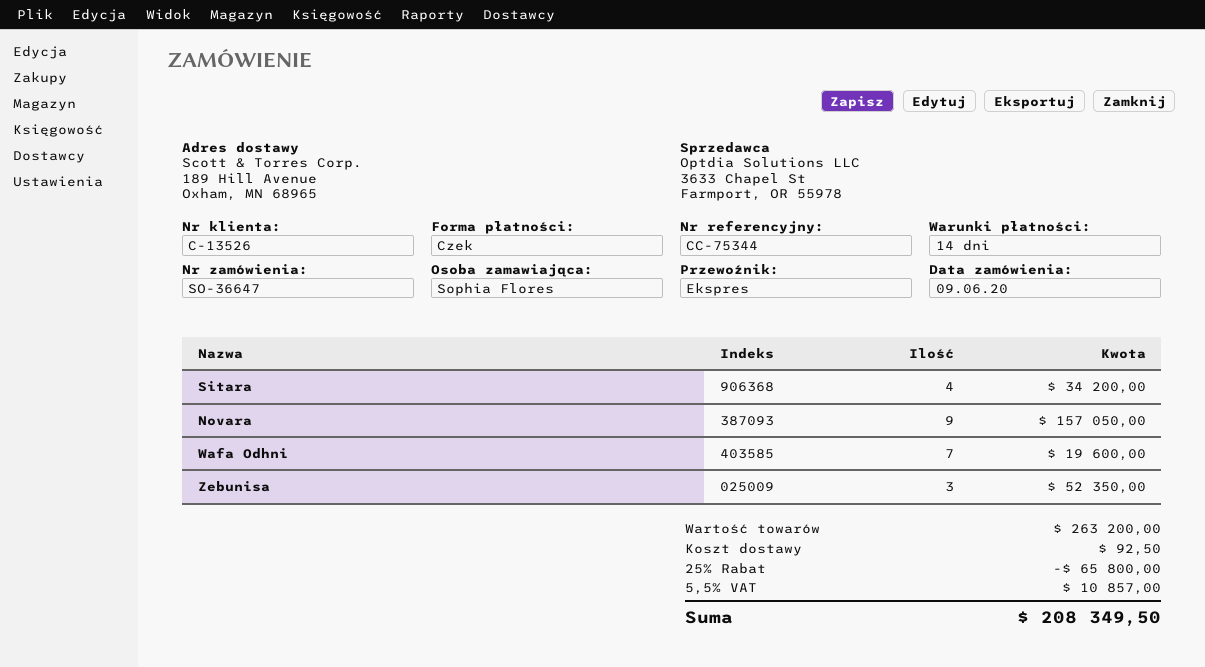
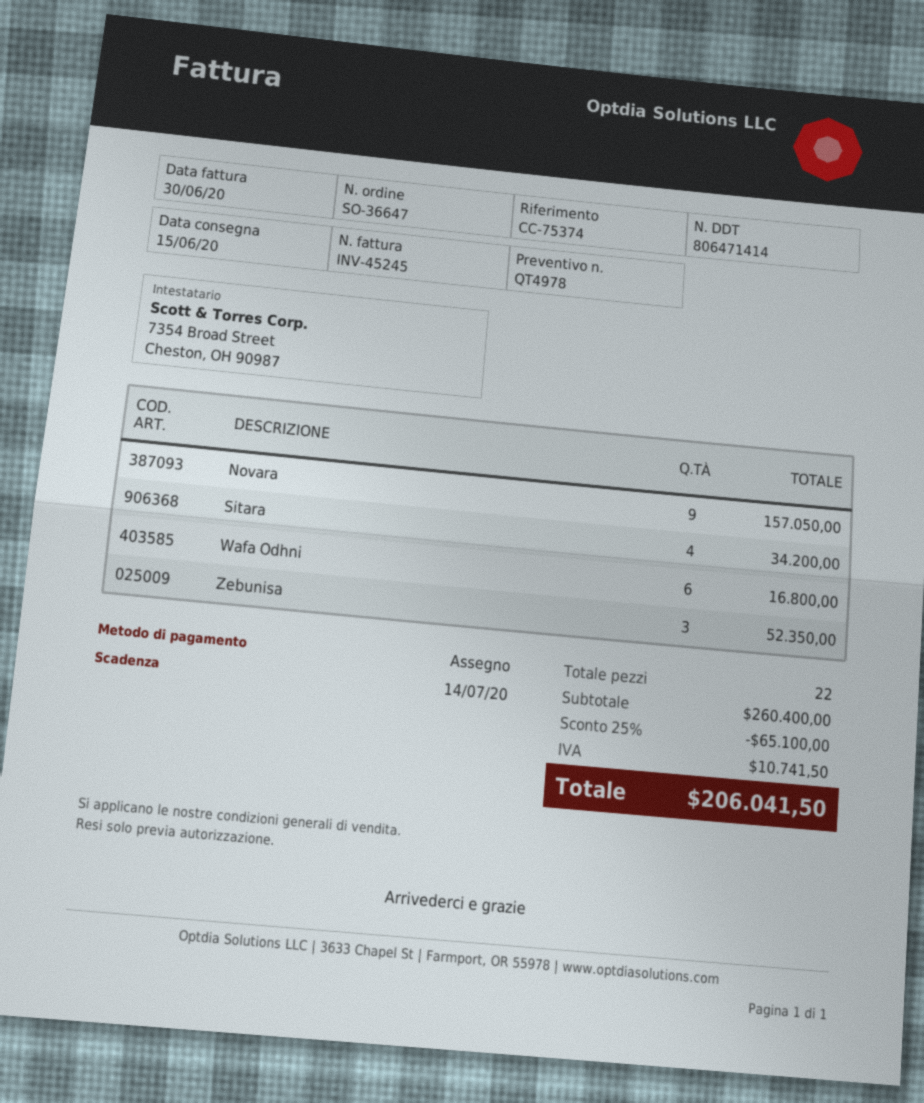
reference: CC-75344 -> CC-75374
Wafa Odhni: 7 for 19600.00 -> 6 for 16800.00
subtotal: 263200.00 -> 260400.00
discount: 25% = 65800.00 -> 25% = 65100.00
shipping: 92.50 -> none
tax: 10857.00 -> 10741.50
total: 208349.50 -> 206041.50

